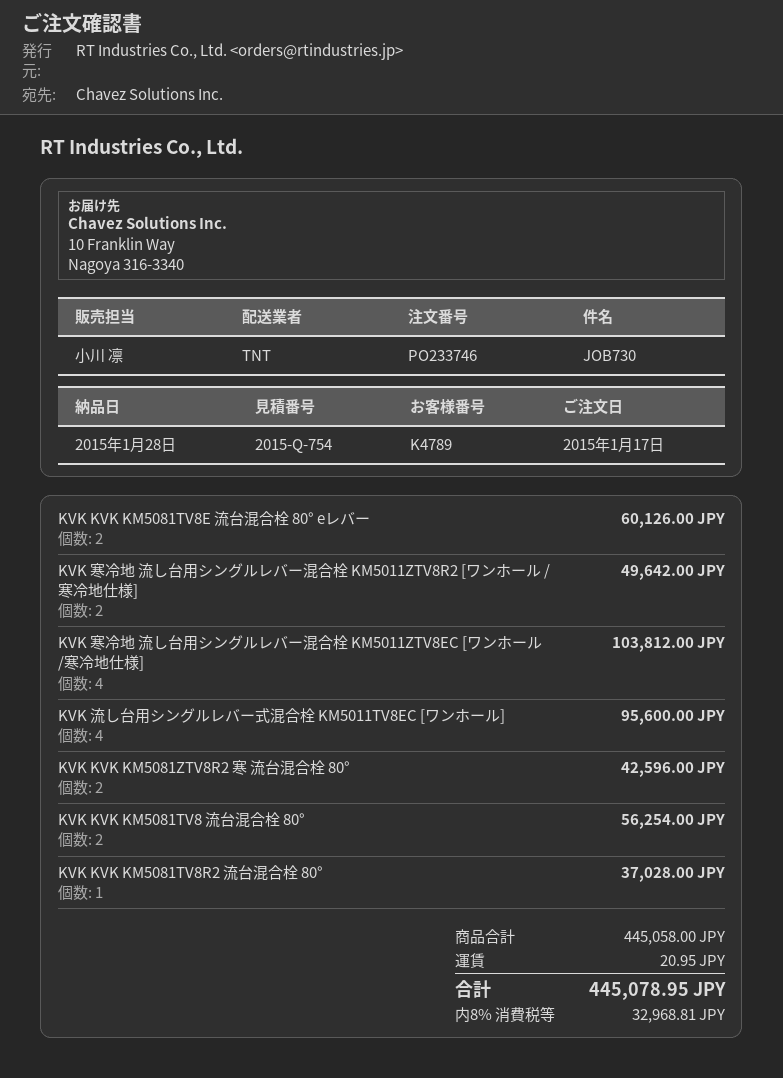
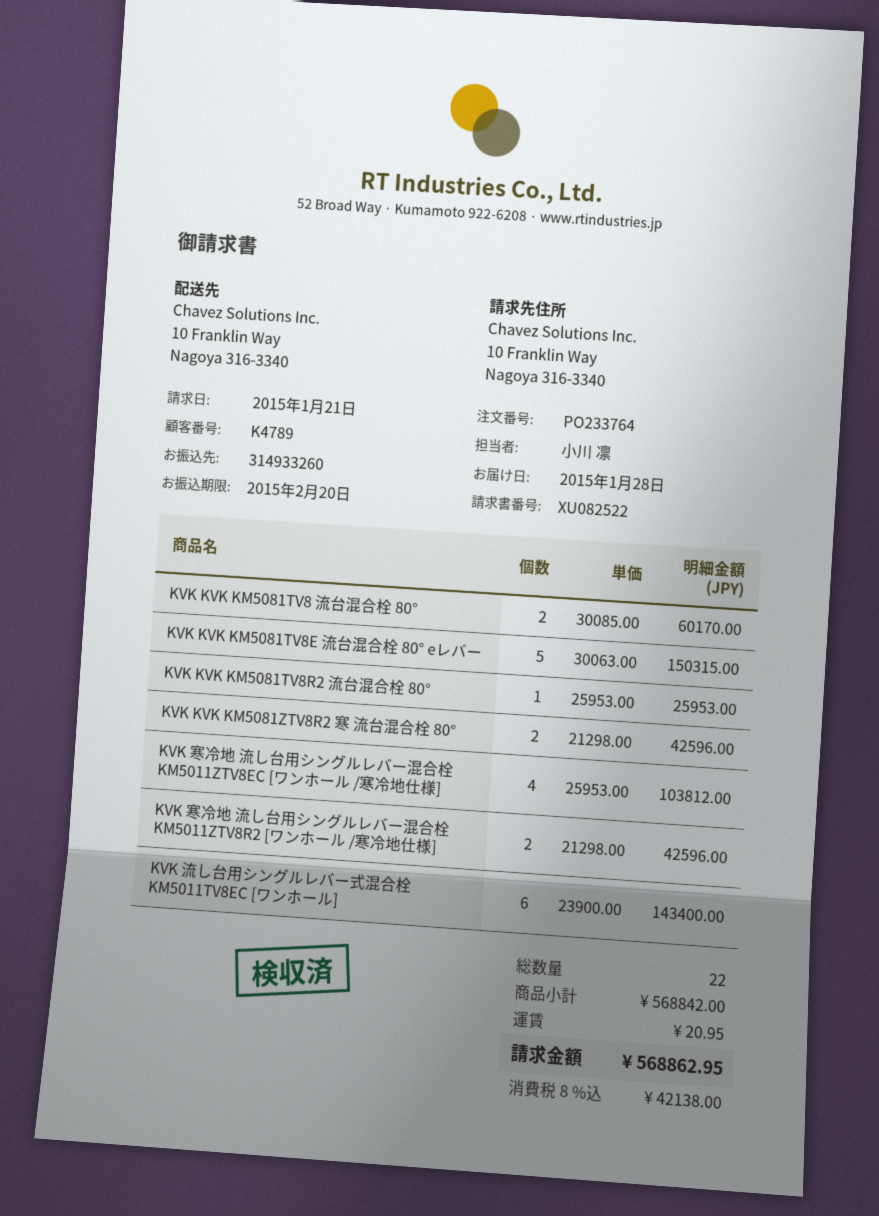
order number: PO233746 -> PO233764
KVK KVK KM5081TV8E 流台混合栓 80° eレバー: 2 for 60126.00 -> 5 for 150315.00
KVK 寒冷地 流し台用シングルレバー混合栓 KM5011ZTV8R2 [ワンホール /寒冷地仕様]: 2 for 49642.00 -> 2 for 42596.00
KVK 流し台用シングルレバー式混合栓 KM5011TV8EC [ワンホール]: 4 for 95600.00 -> 6 for 143400.00
KVK KVK KM5081TV8 流台混合栓 80°: 2 for 56254.00 -> 2 for 60170.00
KVK KVK KM5081TV8R2 流台混合栓 80°: 1 for 37028.00 -> 1 for 25953.00
subtotal: 445058.00 -> 568842.00
tax: 8% = 32968.81 -> 8% = 42138.00
total: 445078.95 -> 568862.95

